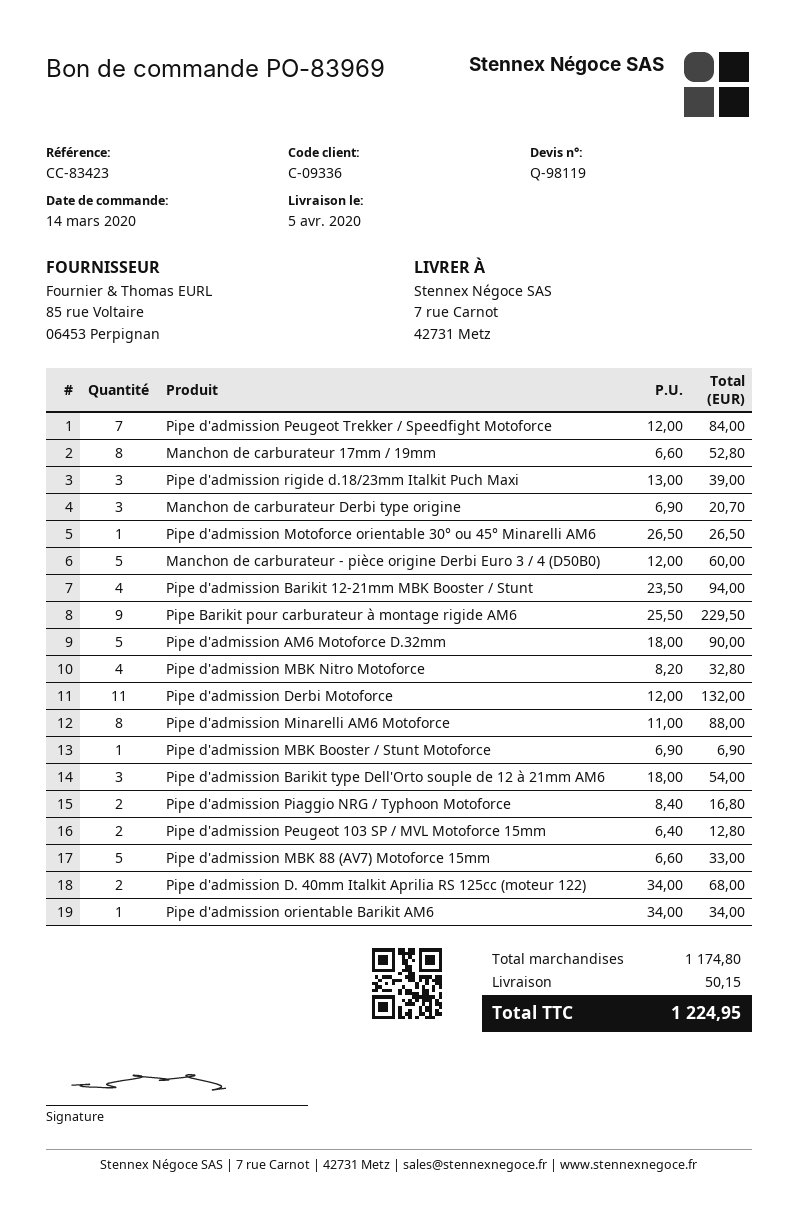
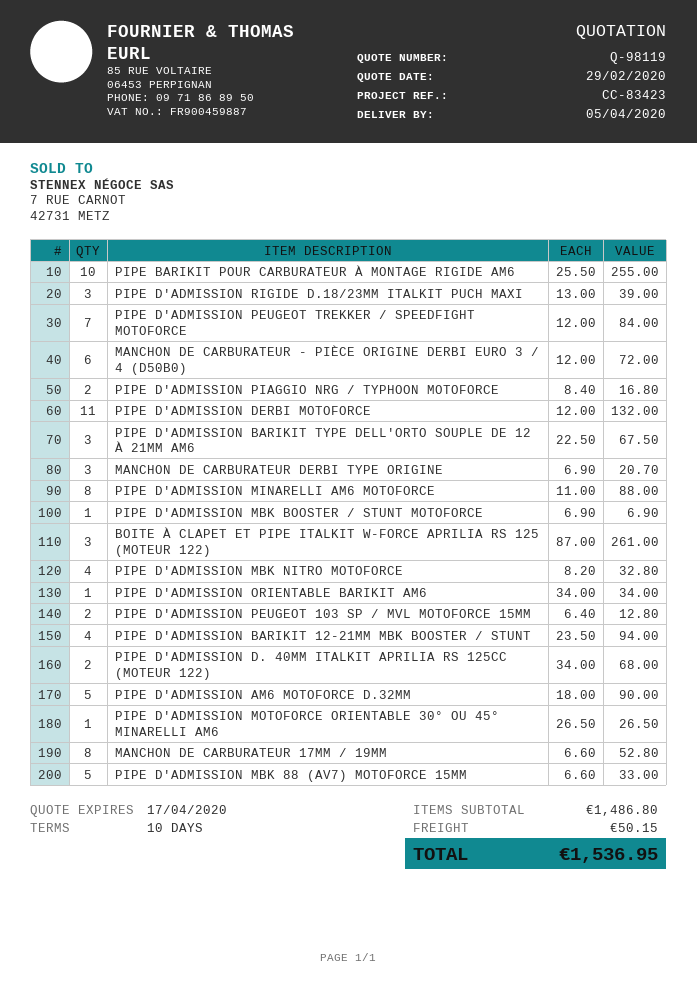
Manchon de carburateur - pièce origine Derbi Euro 3 / 4 (D50B0): 5 x 12.00 = 60.00 -> 6 x 12.00 = 72.00
Pipe Barikit pour carburateur à montage rigide AM6: 9 x 25.50 = 229.50 -> 10 x 25.50 = 255.00
Pipe d'admission Barikit type Dell'Orto souple de 12 à 21mm AM6: 3 x 18.00 = 54.00 -> 3 x 22.50 = 67.50
BOITE À CLAPET ET PIPE ITALKIT W-FORCE APRILIA RS 125 (MOTEUR 122): none -> 3 x 87.00 = 261.00
subtotal: 1174.80 -> 1486.80
total: 1224.95 -> 1536.95

